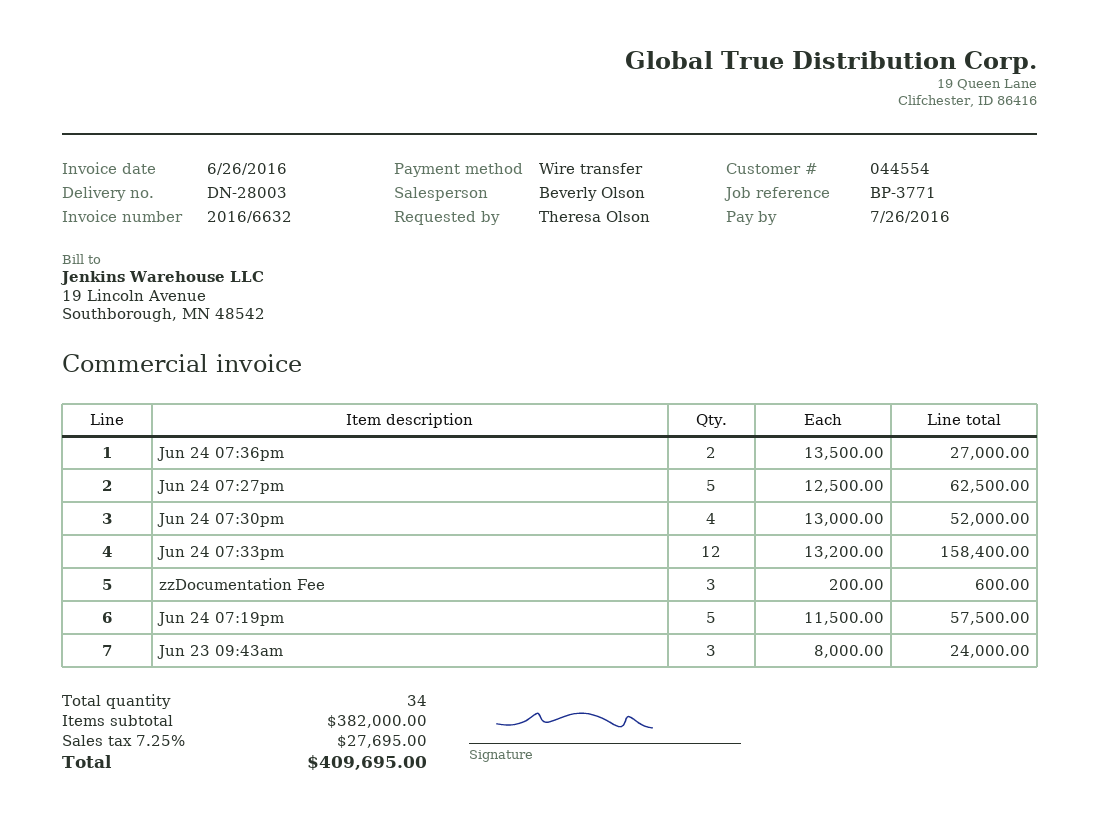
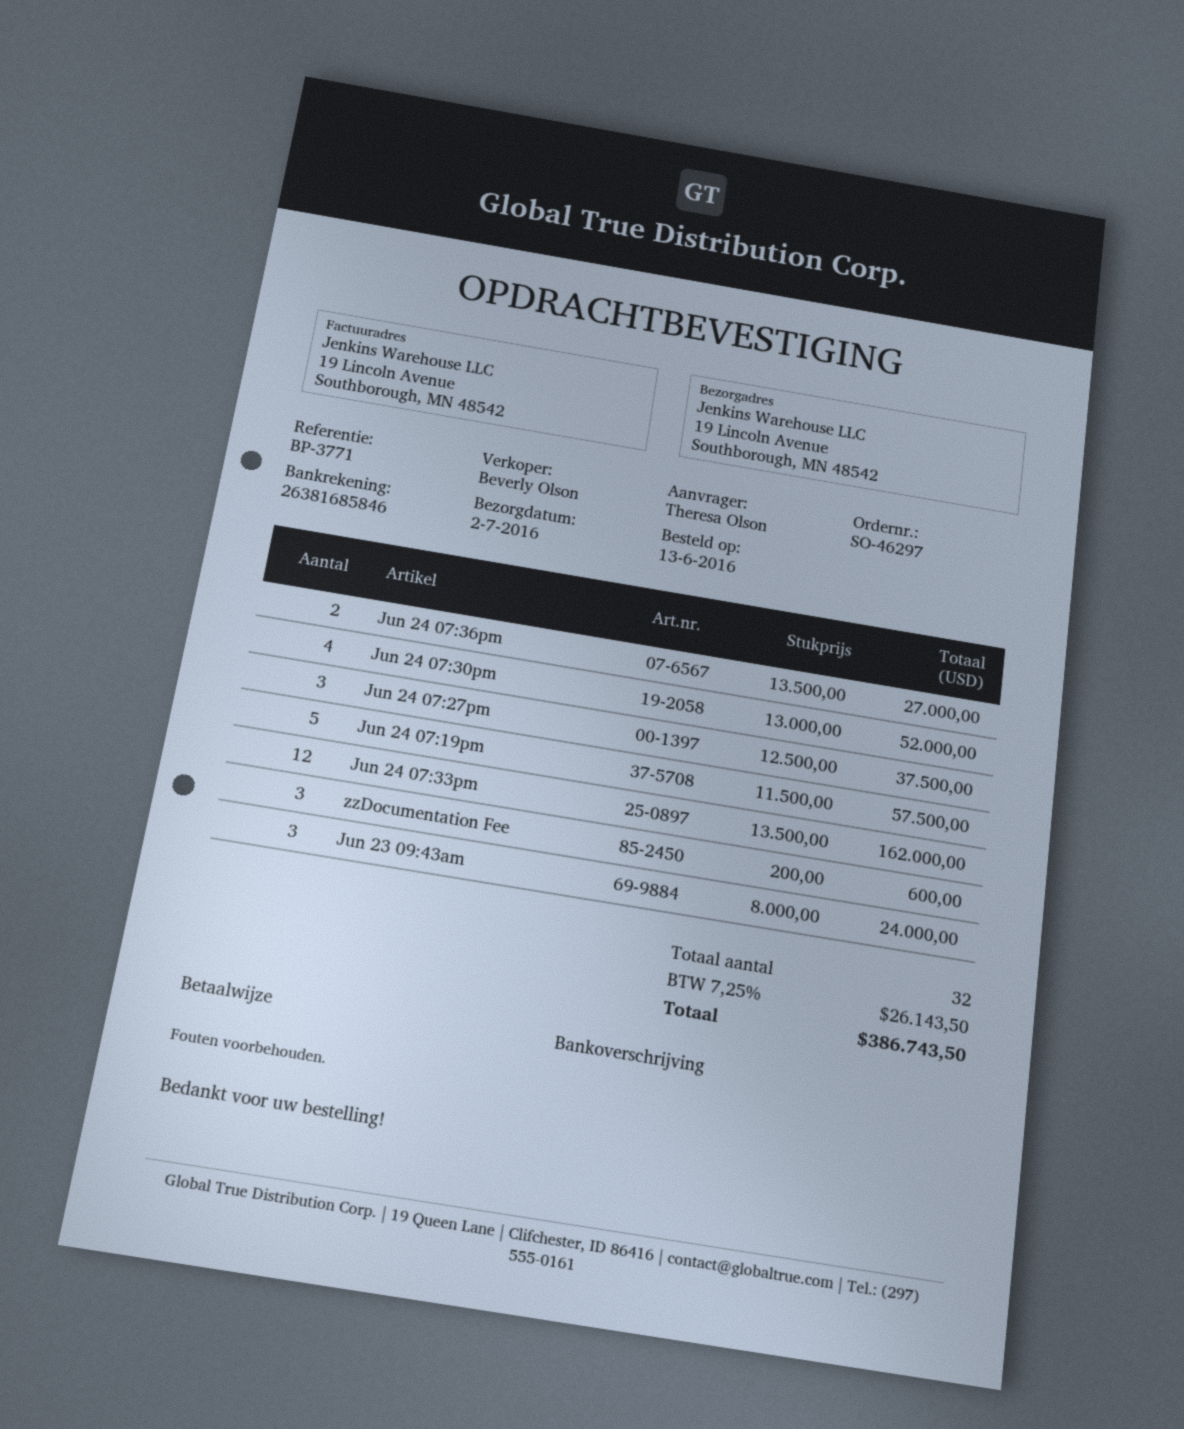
Jun 24 07:27pm: 5 x 12500.00 = 62500.00 -> 3 x 12500.00 = 37500.00
Jun 24 07:33pm: 12 x 13200.00 = 158400.00 -> 12 x 13500.00 = 162000.00
total quantity: 34 -> 32
tax: 7.25% = 27695.00 -> 7.25% = 26143.50
total: 409695.00 -> 386743.50

